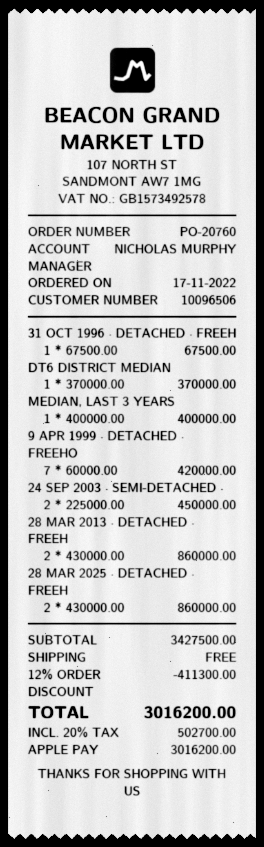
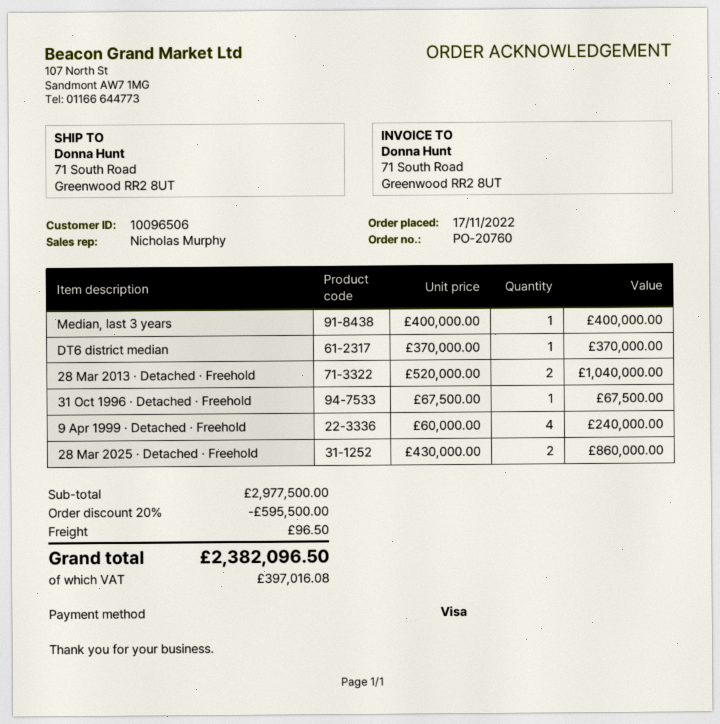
payment method: Apple Pay -> Visa
9 APR 1999 · DETACHED · FREEHO: 7 x 60000.00 = 420000.00 -> 4 x 60000.00 = 240000.00
24 SEP 2003 · SEMI-DETACHED ·: 2 x 225000.00 = 450000.00 -> none
28 MAR 2013 · DETACHED · FREEH: 2 x 430000.00 = 860000.00 -> 2 x 520000.00 = 1040000.00
subtotal: 3427500.00 -> 2977500.00
discount: 12% = 411300.00 -> 20% = 595500.00
shipping: 0.00 -> 96.50
tax: 502700.00 -> 397016.08
total: 3016200.00 -> 2382096.50

